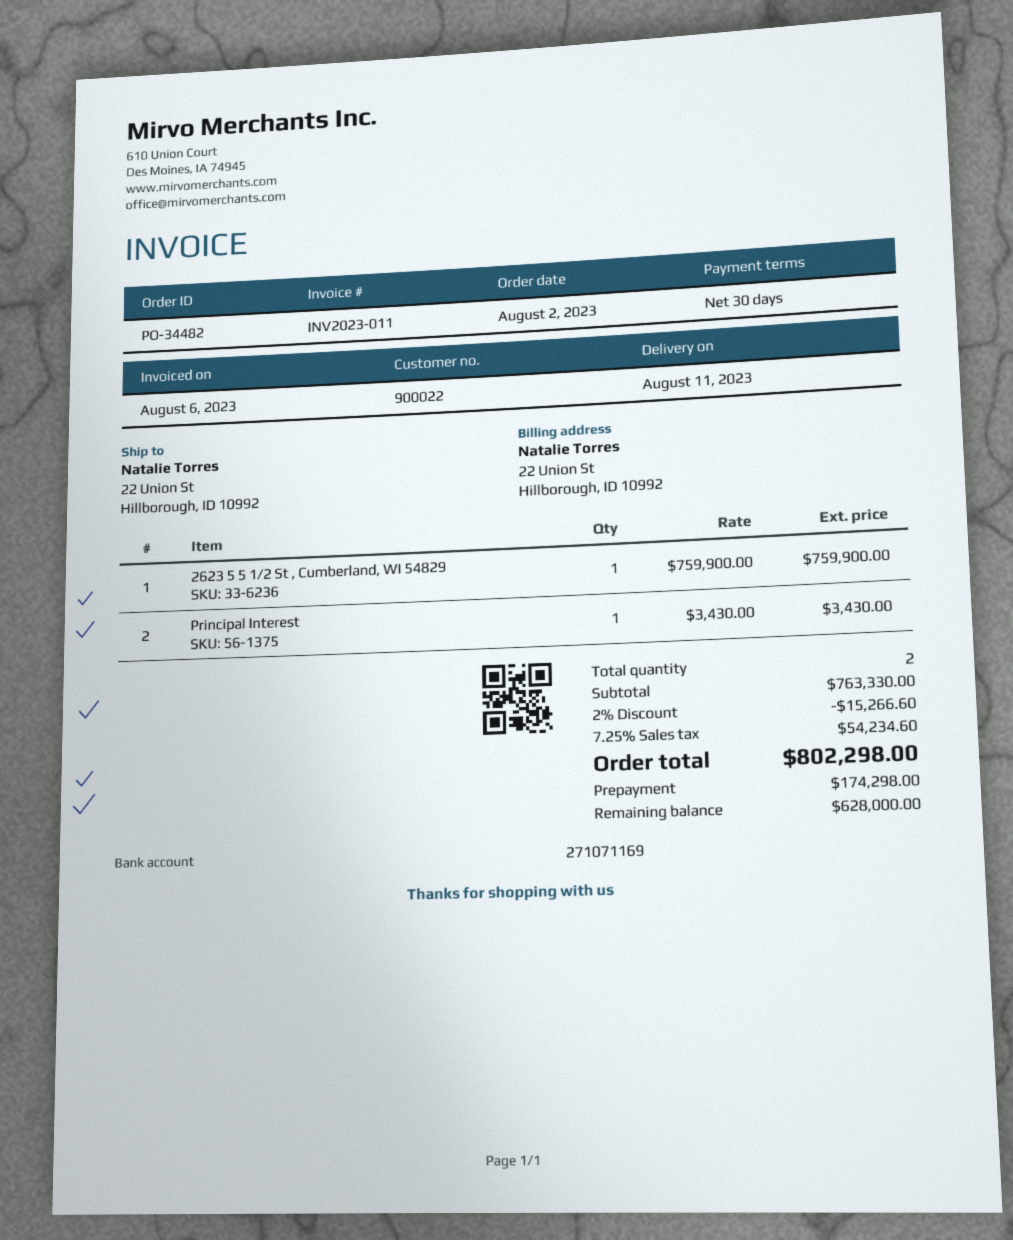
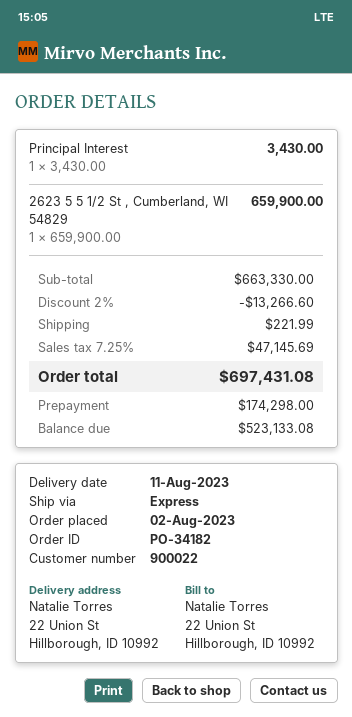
order number: PO-34482 -> PO-34182
2623 5 5 1/2 St , Cumberland, WI 54829: 1 x 759900.00 = 759900.00 -> 1 x 659900.00 = 659900.00
subtotal: 763330.00 -> 663330.00
discount: 2% = 15266.60 -> 2% = 13266.60
shipping: none -> 221.99
tax: 7.25% = 54234.60 -> 7.25% = 47145.69
total: 802298.00 -> 697431.08
balance: 628000.00 -> 523133.08

